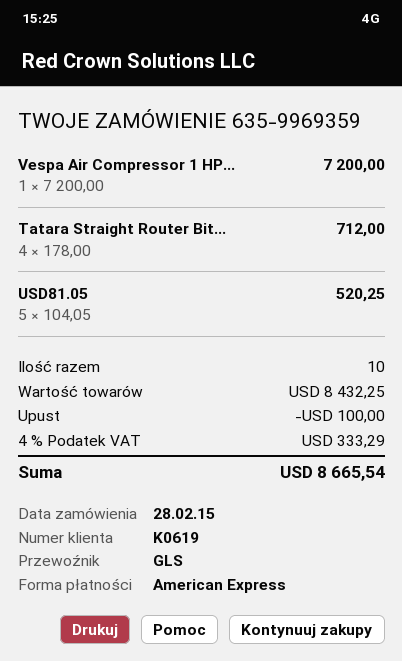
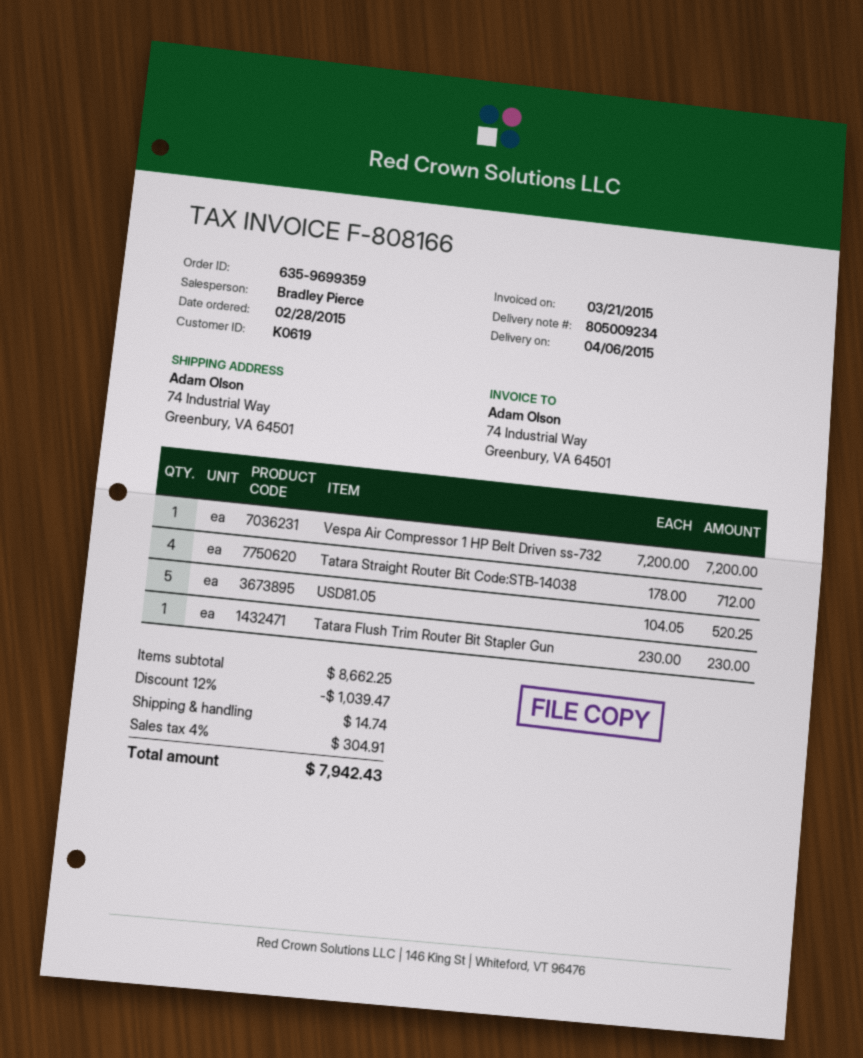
order number: 635-9969359 -> 635-9699359
Tatara Flush Trim Router Bit Stapler Gun: none -> 1 x 230.00 = 230.00
subtotal: 8432.25 -> 8662.25
discount: 100.00 -> 1039.47
shipping: none -> 14.74
tax: 4% = 333.29 -> 4% = 304.91
total: 8665.54 -> 7942.43

